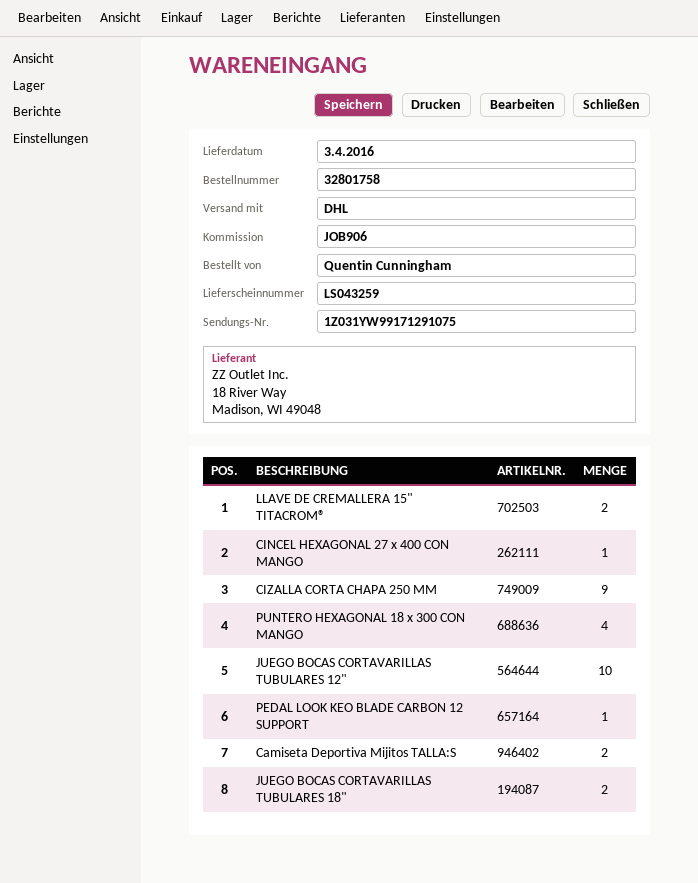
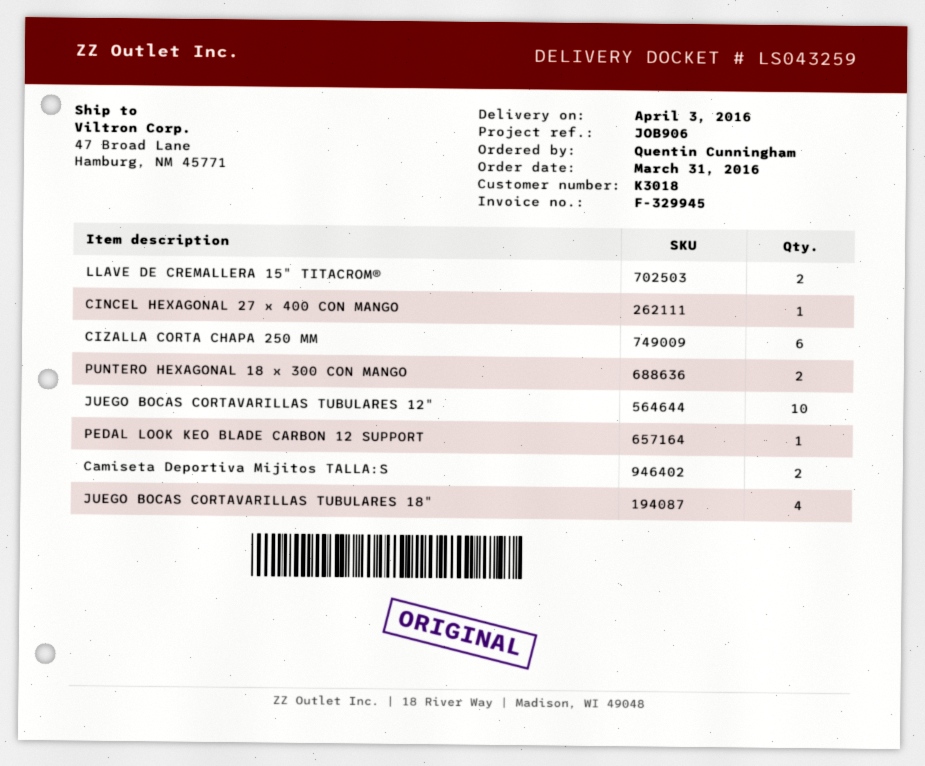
CIZALLA CORTA CHAPA 250 MM: 9 -> 6
PUNTERO HEXAGONAL 18 x 300 CON MANGO: 4 -> 2
JUEGO BOCAS CORTAVARILLAS TUBULARES 18": 2 -> 4

